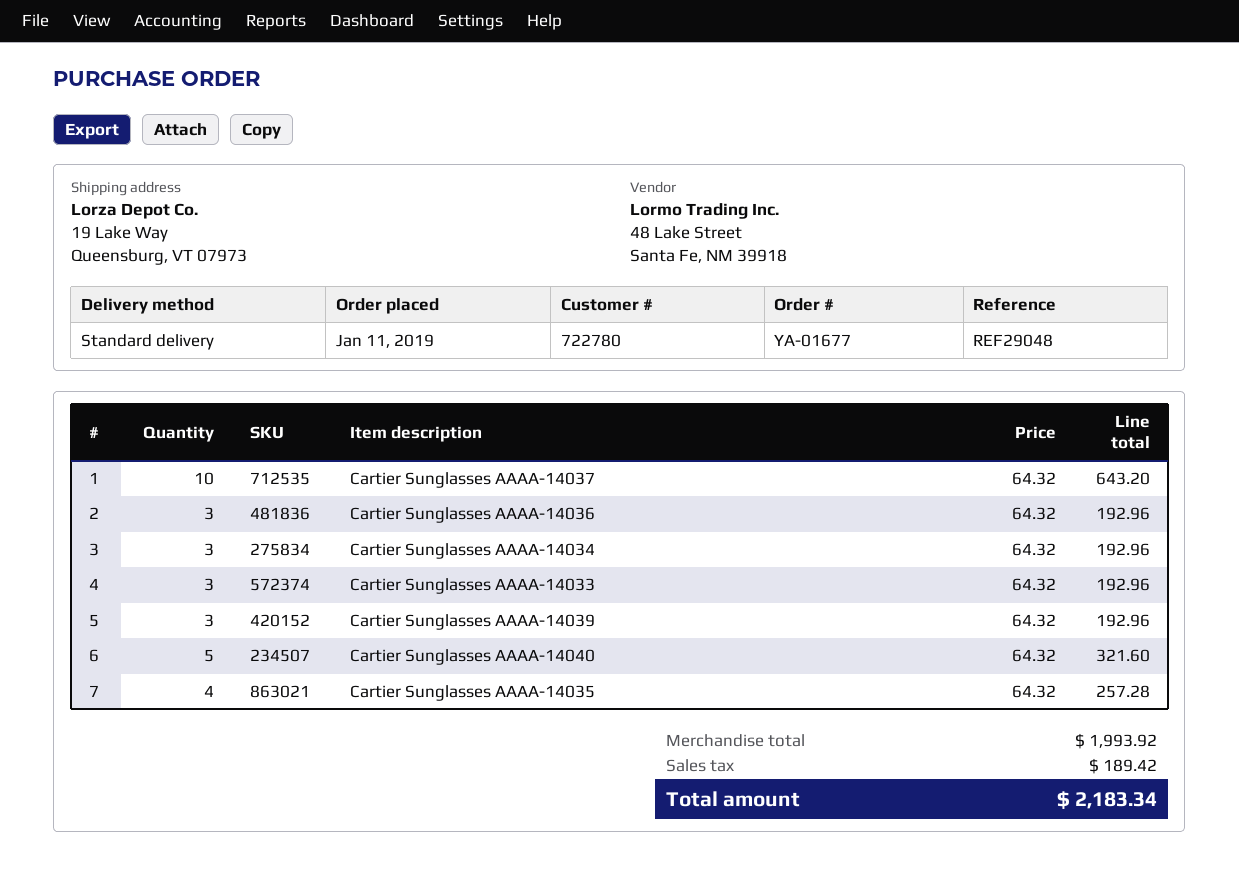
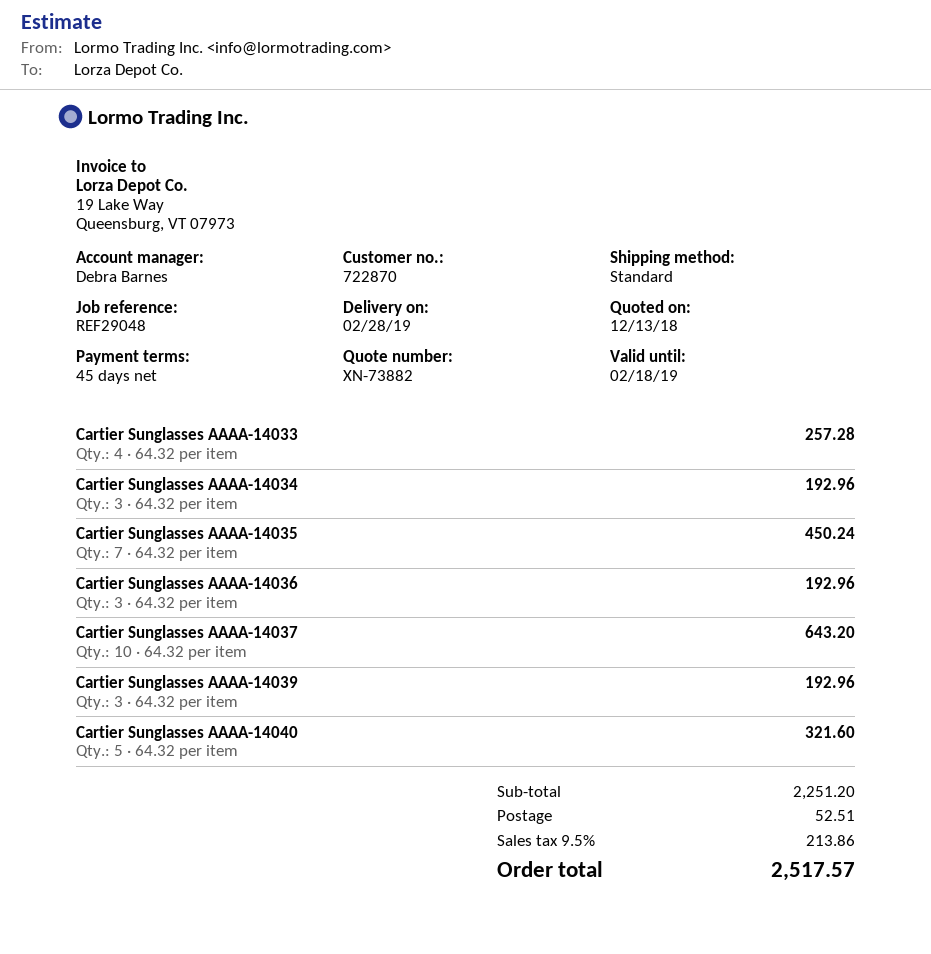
customer number: 722780 -> 722870
Cartier Sunglasses AAAA-14033: 3 x 64.32 = 192.96 -> 4 x 64.32 = 257.28
Cartier Sunglasses AAAA-14035: 4 x 64.32 = 257.28 -> 7 x 64.32 = 450.24
subtotal: 1993.92 -> 2251.20
shipping: none -> 52.51
tax: 189.42 -> 213.86
total: 2183.34 -> 2517.57

